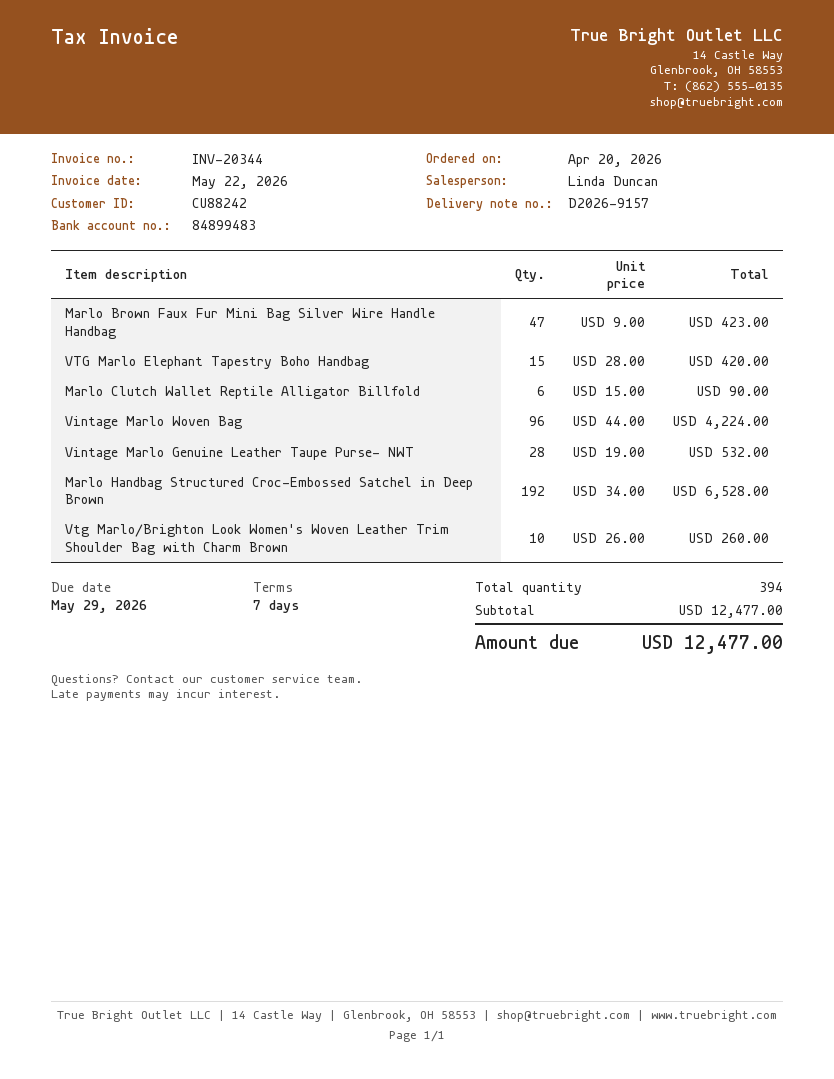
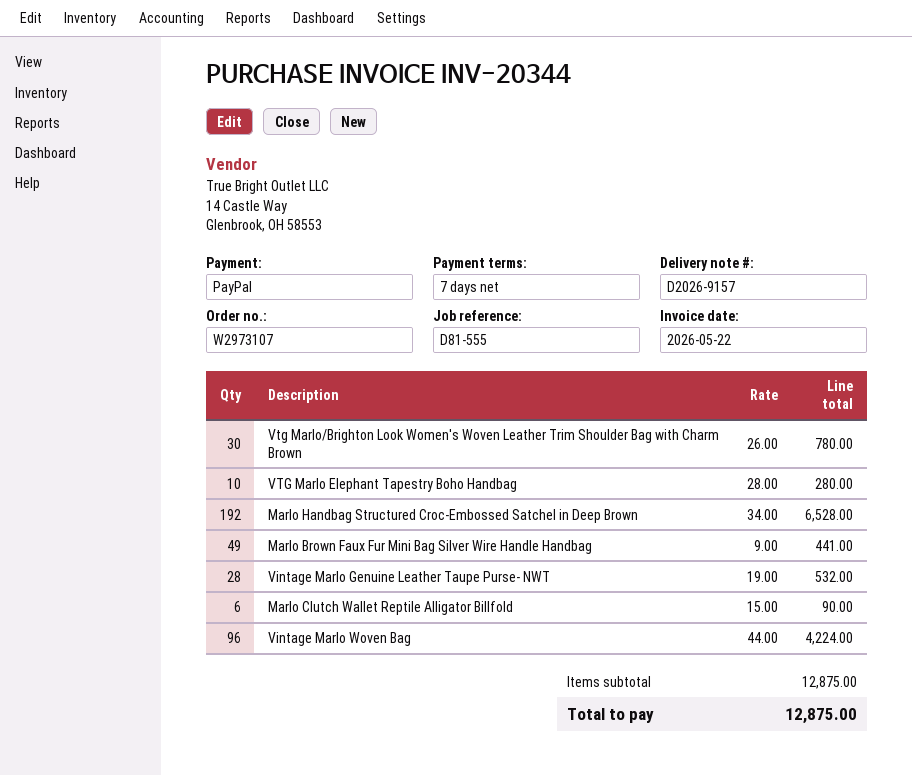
Marlo Brown Faux Fur Mini Bag Silver Wire Handle Handbag: 47 x 9.00 = 423.00 -> 49 x 9.00 = 441.00
VTG Marlo Elephant Tapestry Boho Handbag: 15 x 28.00 = 420.00 -> 10 x 28.00 = 280.00
Vtg Marlo/Brighton Look Women's Woven Leather Trim Shoulder Bag with Charm Brown: 10 x 26.00 = 260.00 -> 30 x 26.00 = 780.00
subtotal: 12477.00 -> 12875.00
total: 12477.00 -> 12875.00

